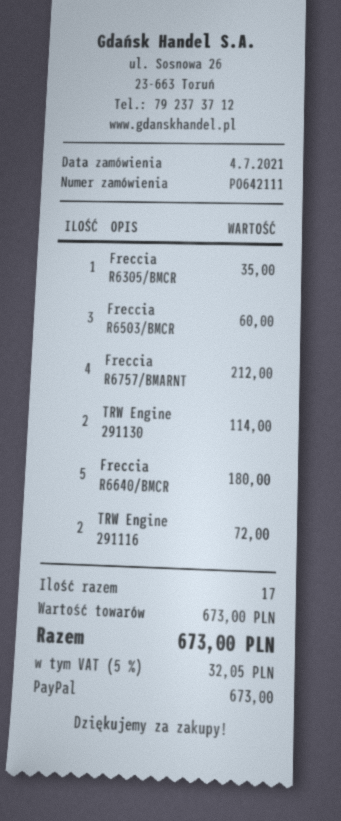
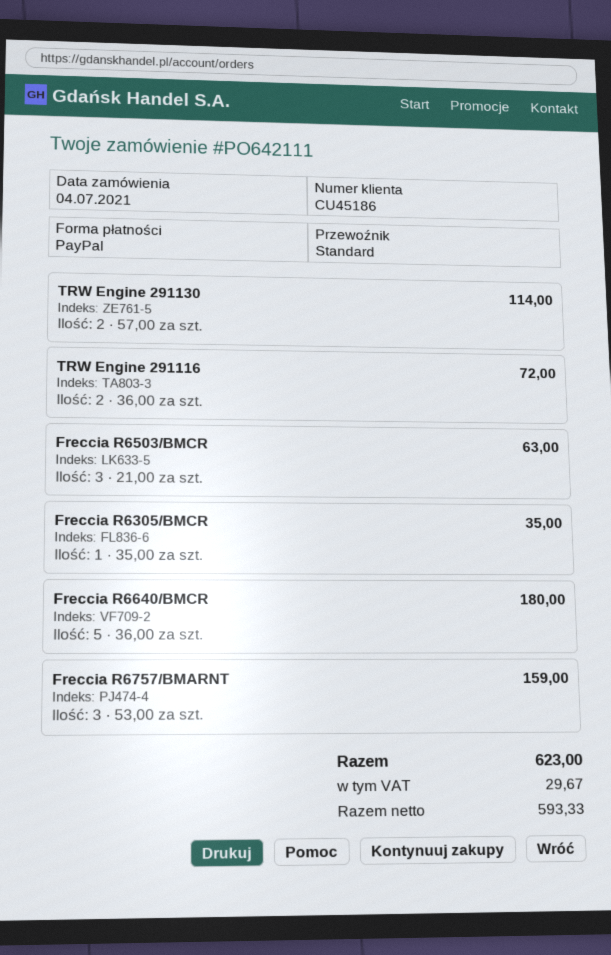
Freccia R6503/BMCR: 3 for 60.00 -> 3 for 63.00
Freccia R6757/BMARNT: 4 for 212.00 -> 3 for 159.00
tax: 32.05 -> 29.67
total: 673.00 -> 623.00

